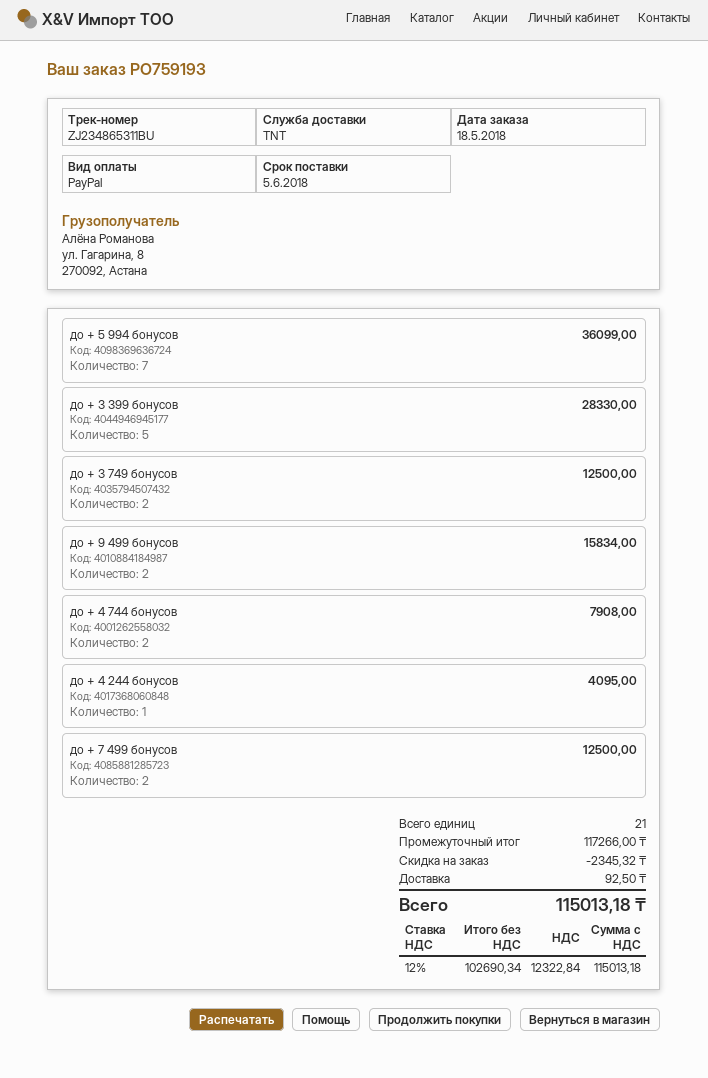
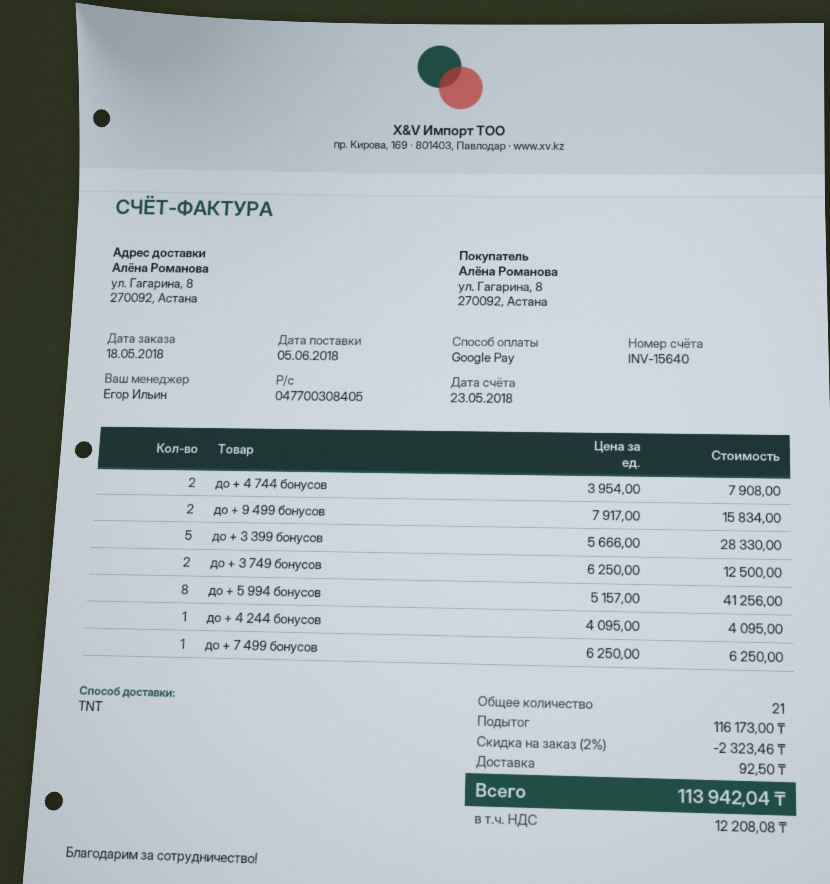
payment method: PayPal -> Google Pay
до + 5 994 бонусов: 7 for 36099.00 -> 8 for 41256.00
до + 7 499 бонусов: 2 for 12500.00 -> 1 for 6250.00
subtotal: 117266.00 -> 116173.00
discount: 2345.32 -> 2323.46
tax: 12322.84 -> 12208.08
total: 115013.18 -> 113942.04

